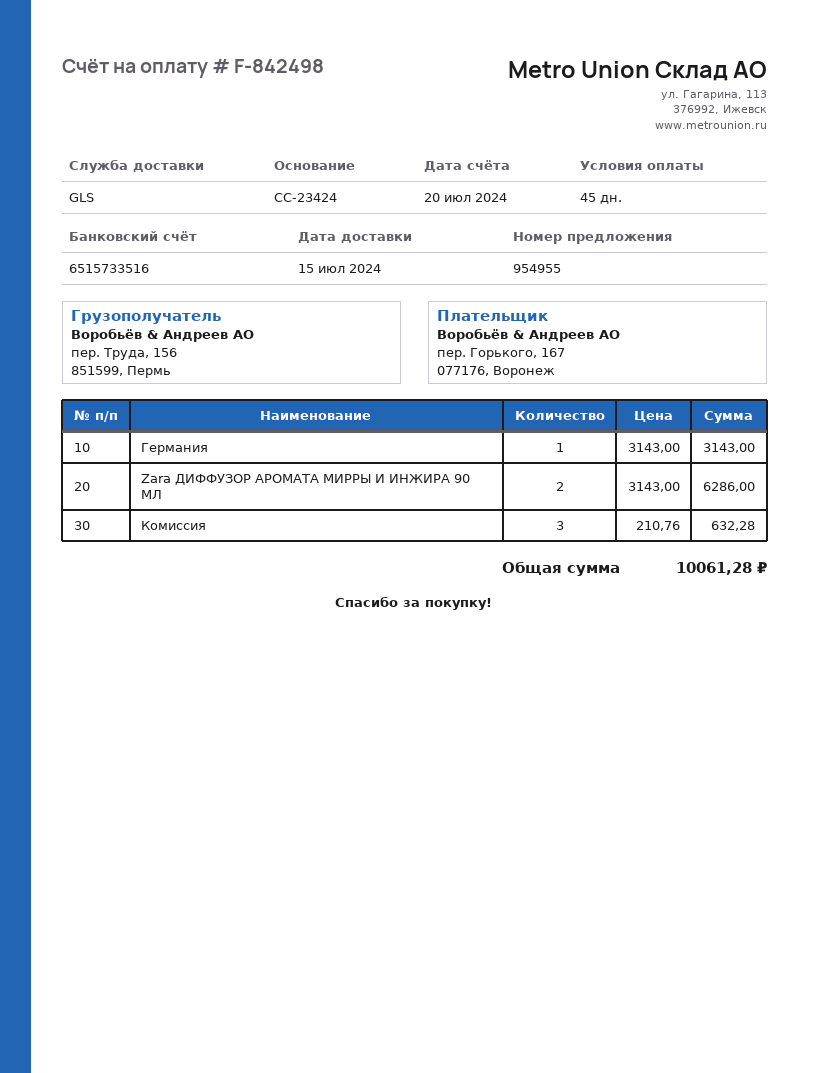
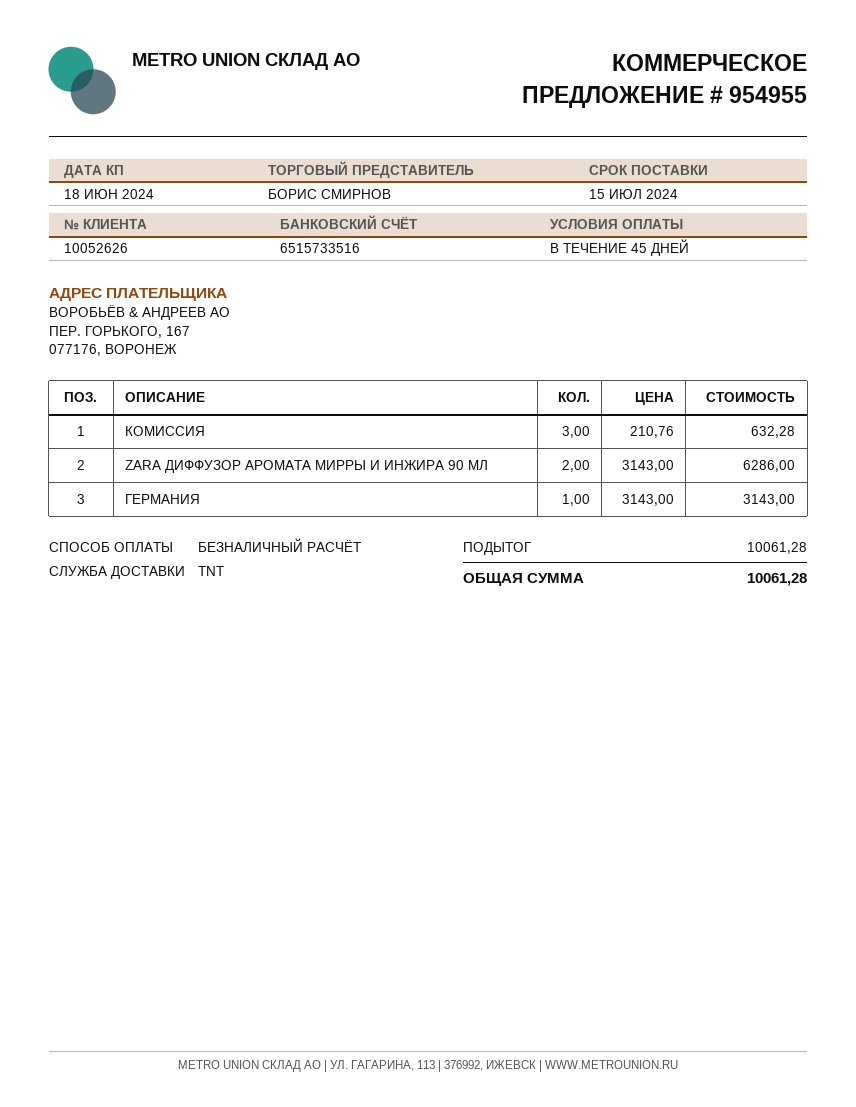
shipping method: GLS -> TNT

